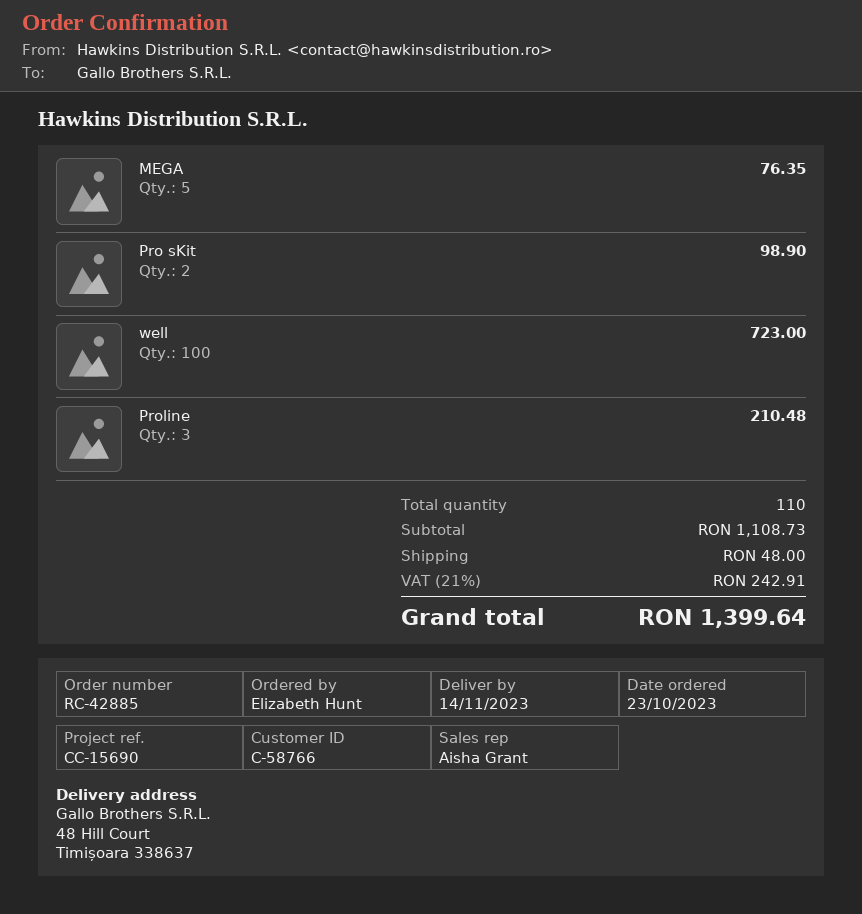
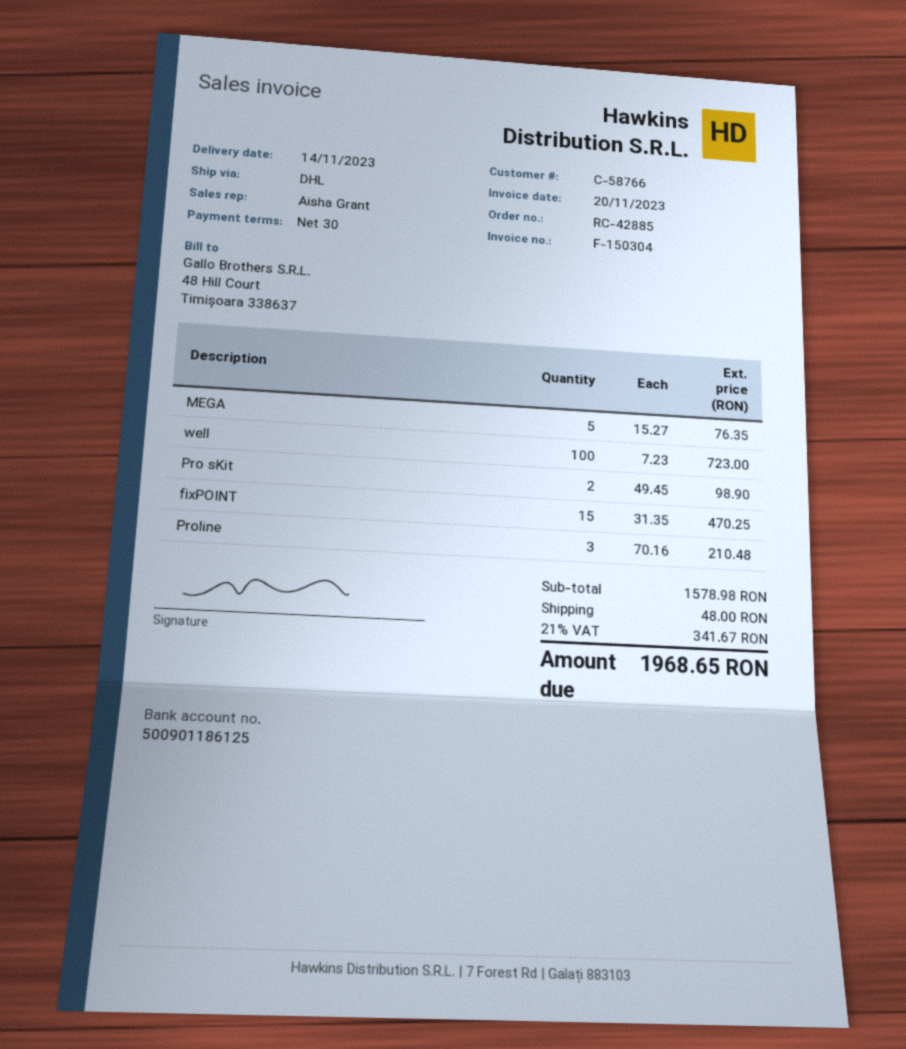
fixPOINT: none -> 15 for 470.25
subtotal: 1108.73 -> 1578.98
tax: 21% = 242.91 -> 21% = 341.67
total: 1399.64 -> 1968.65

